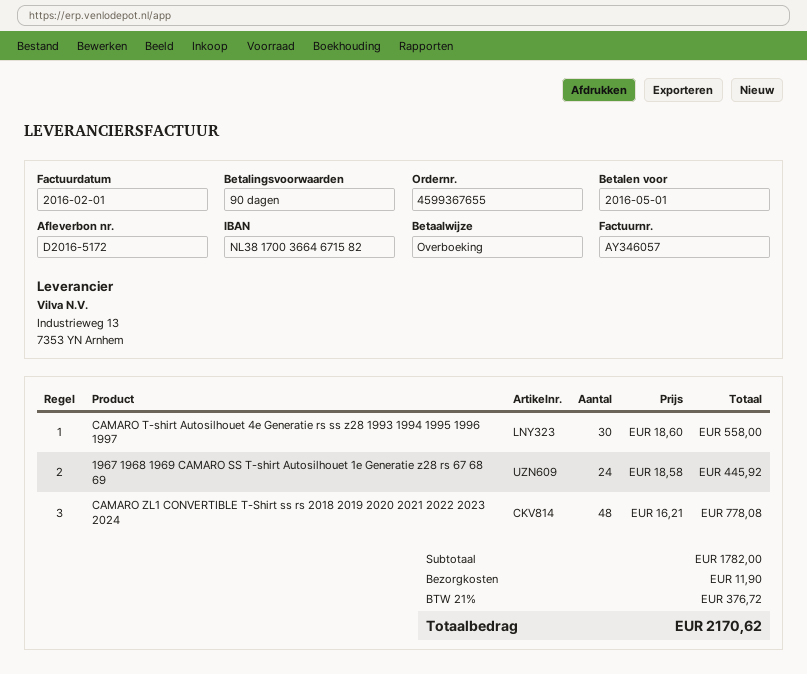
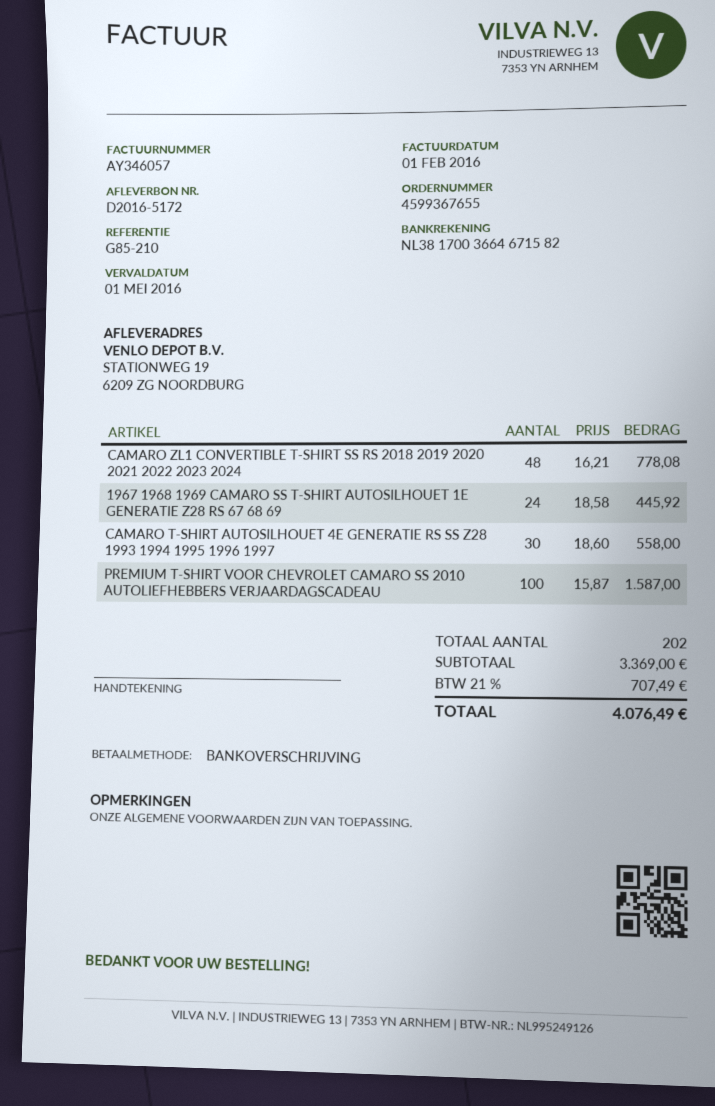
PREMIUM T-SHIRT VOOR CHEVROLET CAMARO SS 2010 AUTOLIEFHEBBERS VERJAARDAGSCADEAU: none -> 100 x 15.87 = 1587.00
subtotal: 1782.00 -> 3369.00
shipping: 11.90 -> none
tax: 21% = 376.72 -> 21% = 707.49
total: 2170.62 -> 4076.49

